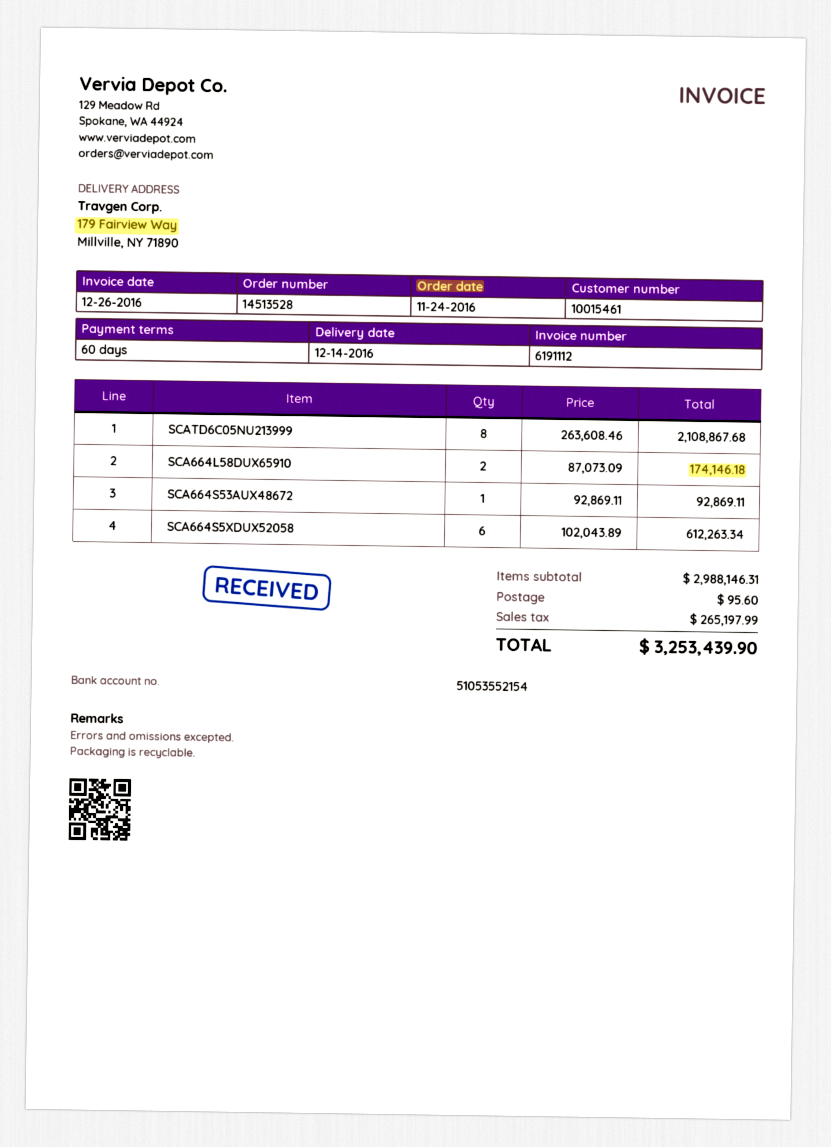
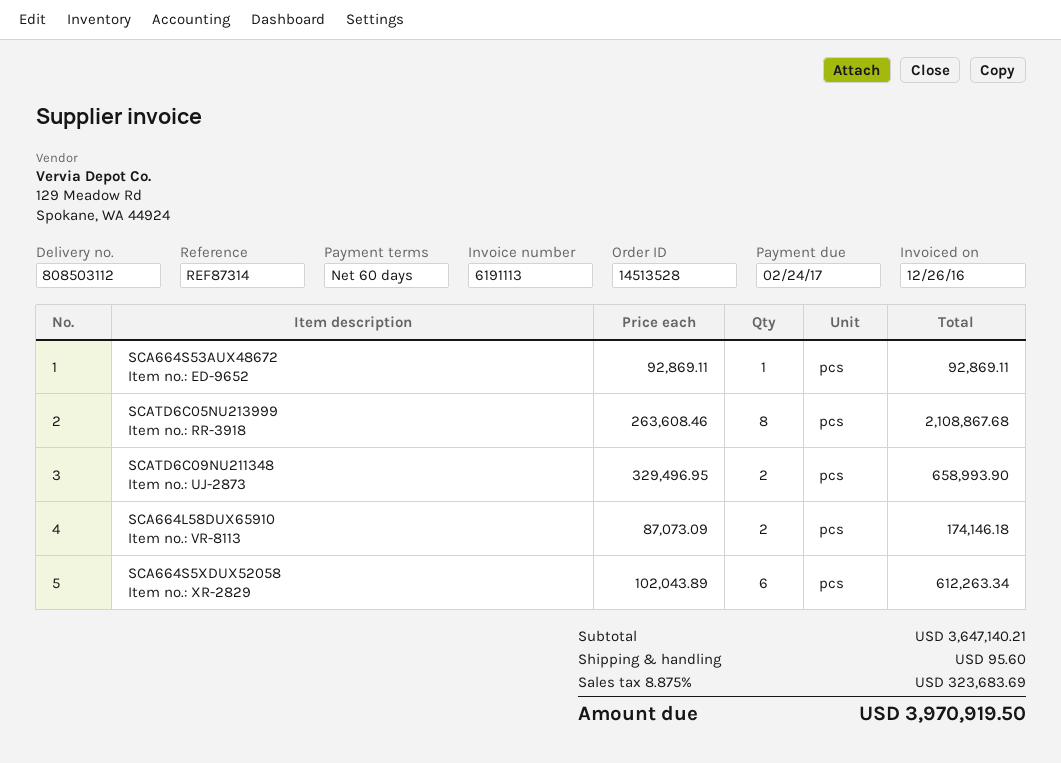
invoice number: 6191112 -> 6191113
SCATD6C09NU211348: none -> 2 x 329496.95 = 658993.90
subtotal: 2988146.31 -> 3647140.21
tax: 265197.99 -> 323683.69
total: 3253439.90 -> 3970919.50

